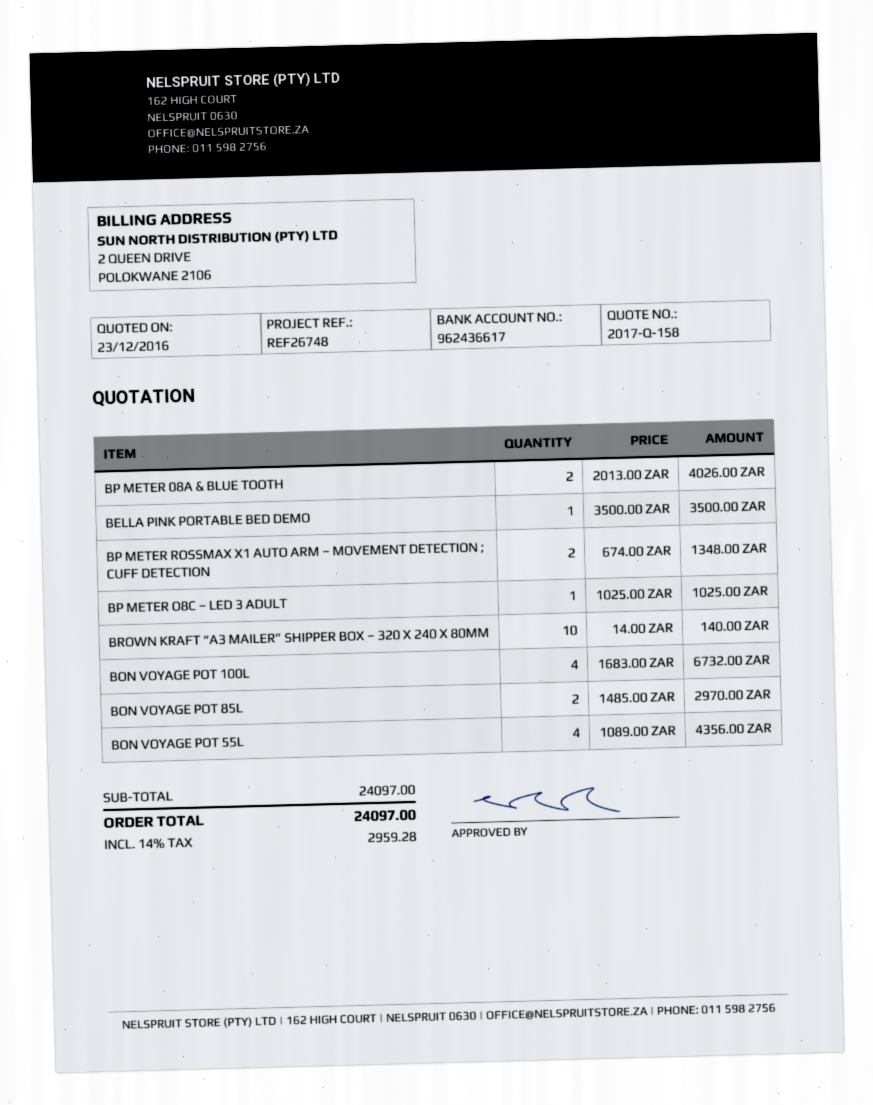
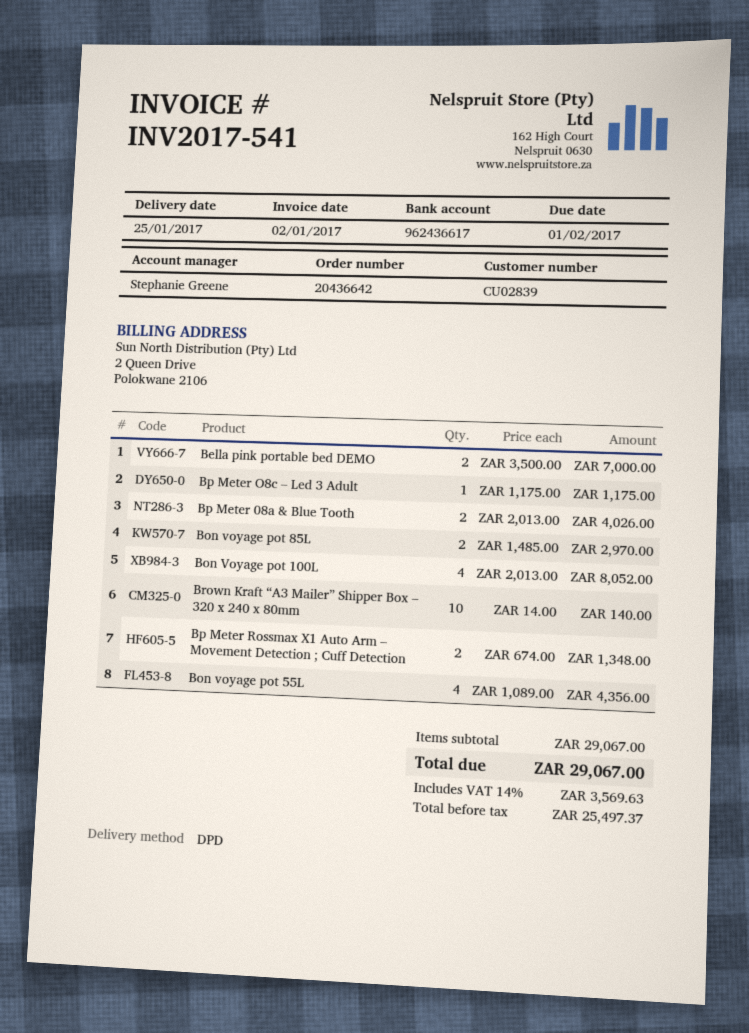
BELLA PINK PORTABLE BED DEMO: 1 x 3500.00 = 3500.00 -> 2 x 3500.00 = 7000.00
BP METER O8C – LED 3 ADULT: 1 x 1025.00 = 1025.00 -> 1 x 1175.00 = 1175.00
BON VOYAGE POT 100L: 4 x 1683.00 = 6732.00 -> 4 x 2013.00 = 8052.00
subtotal: 24097.00 -> 29067.00
tax: 14% = 2959.28 -> 14% = 3569.63
total: 24097.00 -> 29067.00

